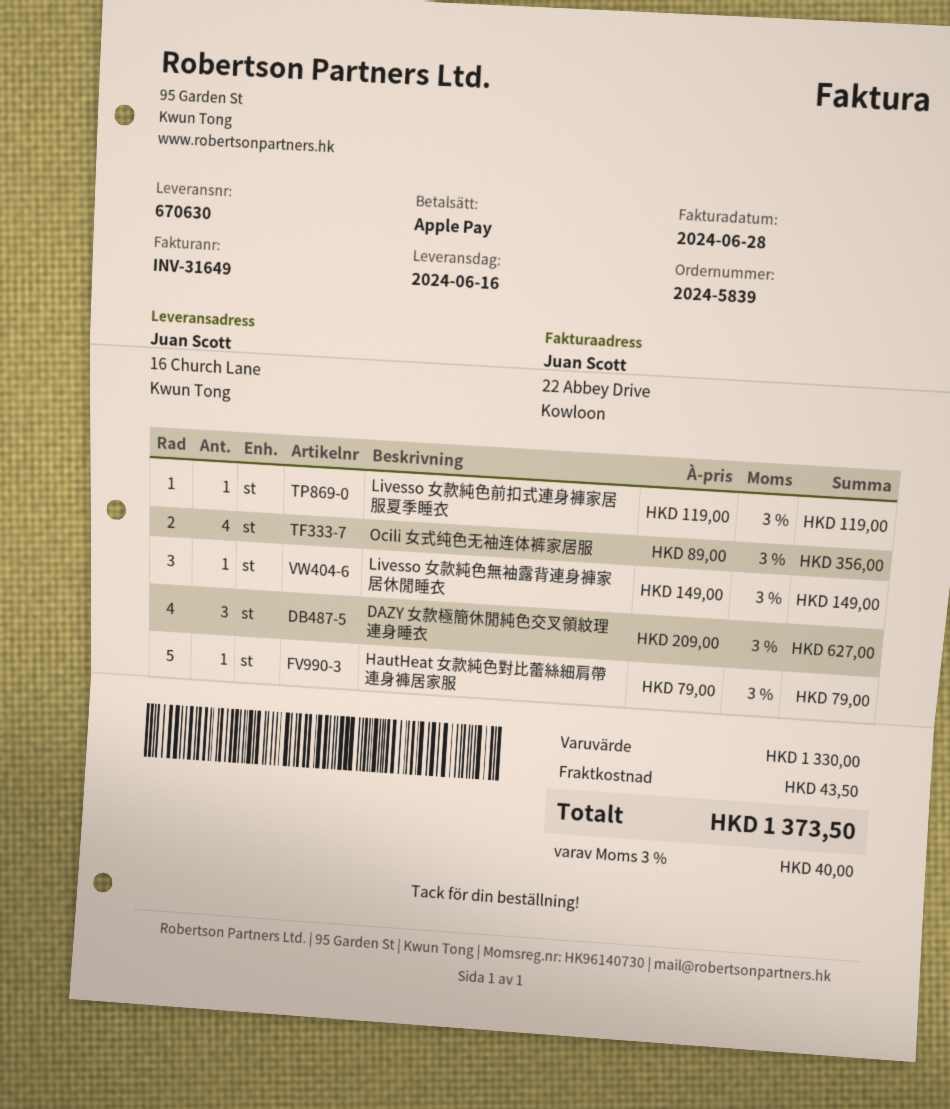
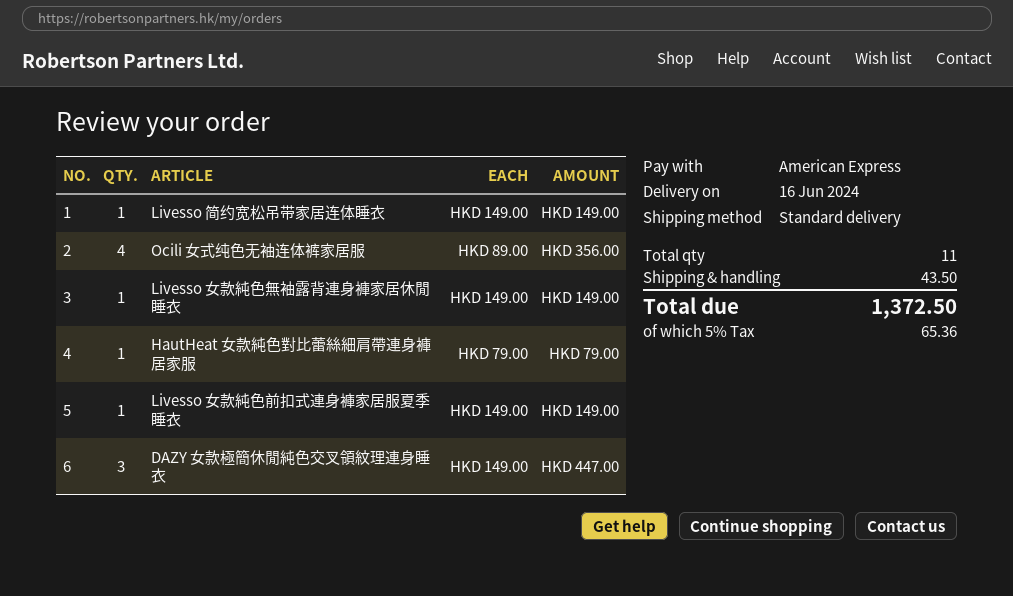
payment method: Apple Pay -> American Express
Livesso 女款純色前扣式連身褲家居服夏季睡衣: 1 x 119.00 = 119.00 -> 1 x 149.00 = 149.00
DAZY 女款極簡休閒純色交叉領紋理連身睡衣: 3 x 209.00 = 627.00 -> 3 x 149.00 = 447.00
Livesso 简约宽松吊带家居连体睡衣: none -> 1 x 149.00 = 149.00
tax: 3% = 40.00 -> 5% = 65.36
total: 1373.50 -> 1372.50

